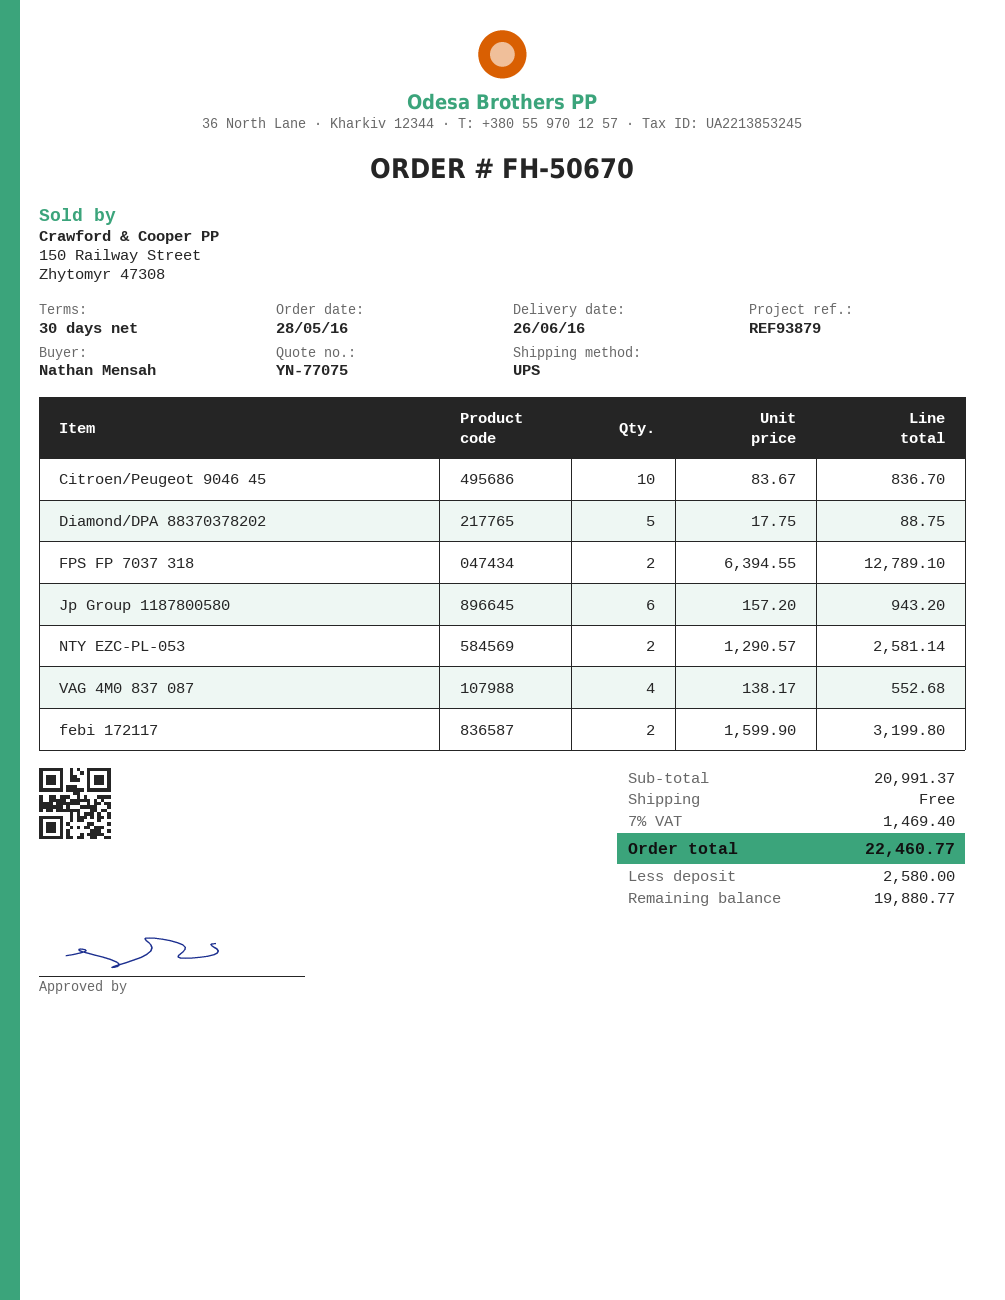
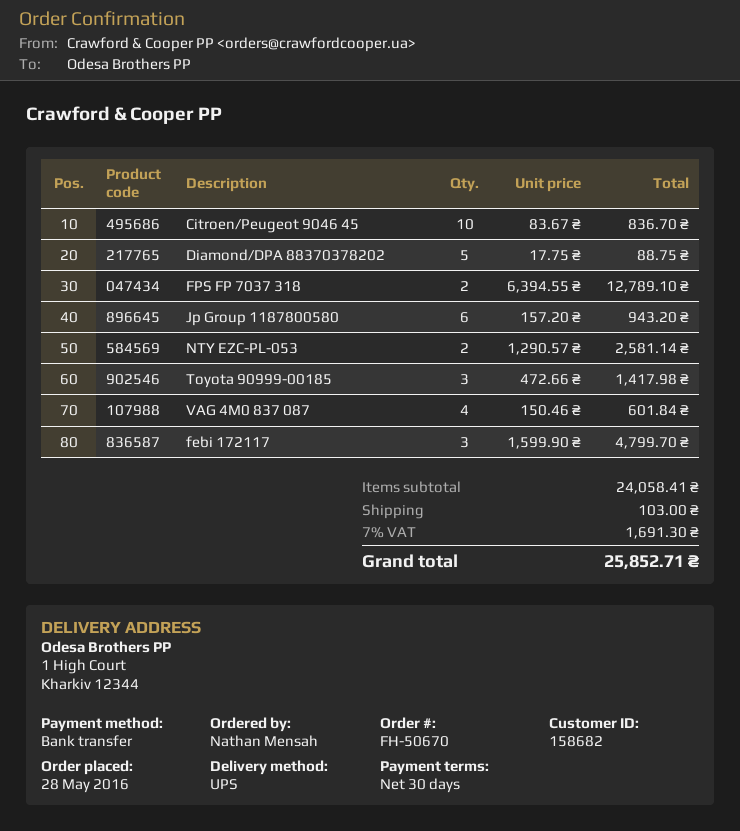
VAG 4M0 837 087: 4 x 138.17 = 552.68 -> 4 x 150.46 = 601.84
febi 172117: 2 x 1599.90 = 3199.80 -> 3 x 1599.90 = 4799.70
Toyota 90999-00185: none -> 3 x 472.66 = 1417.98
subtotal: 20991.37 -> 24058.41
shipping: 0.00 -> 103.00
tax: 7% = 1469.40 -> 7% = 1691.30
total: 22460.77 -> 25852.71

